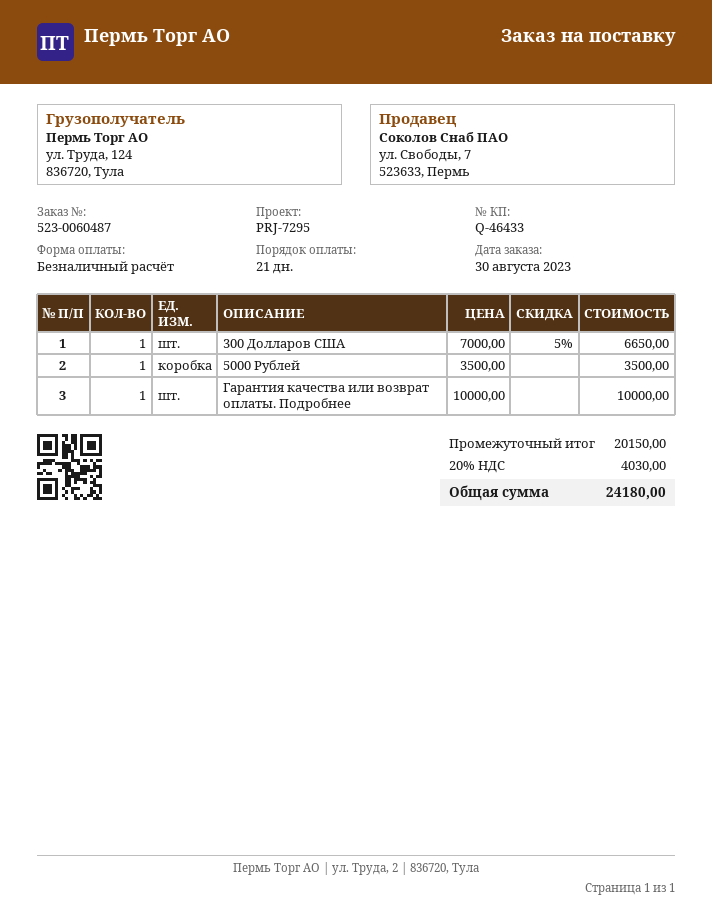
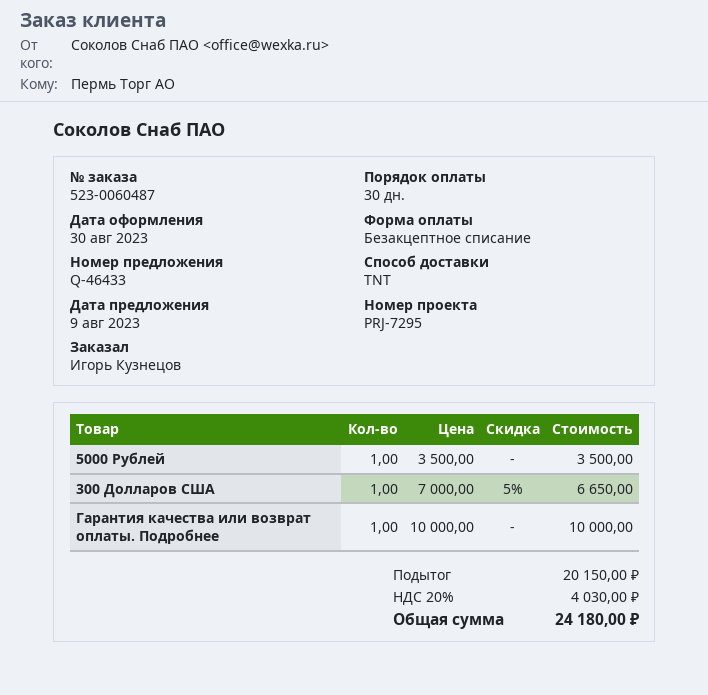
payment terms: 21 days -> 30 days
payment method: bank transfer -> direct debit

